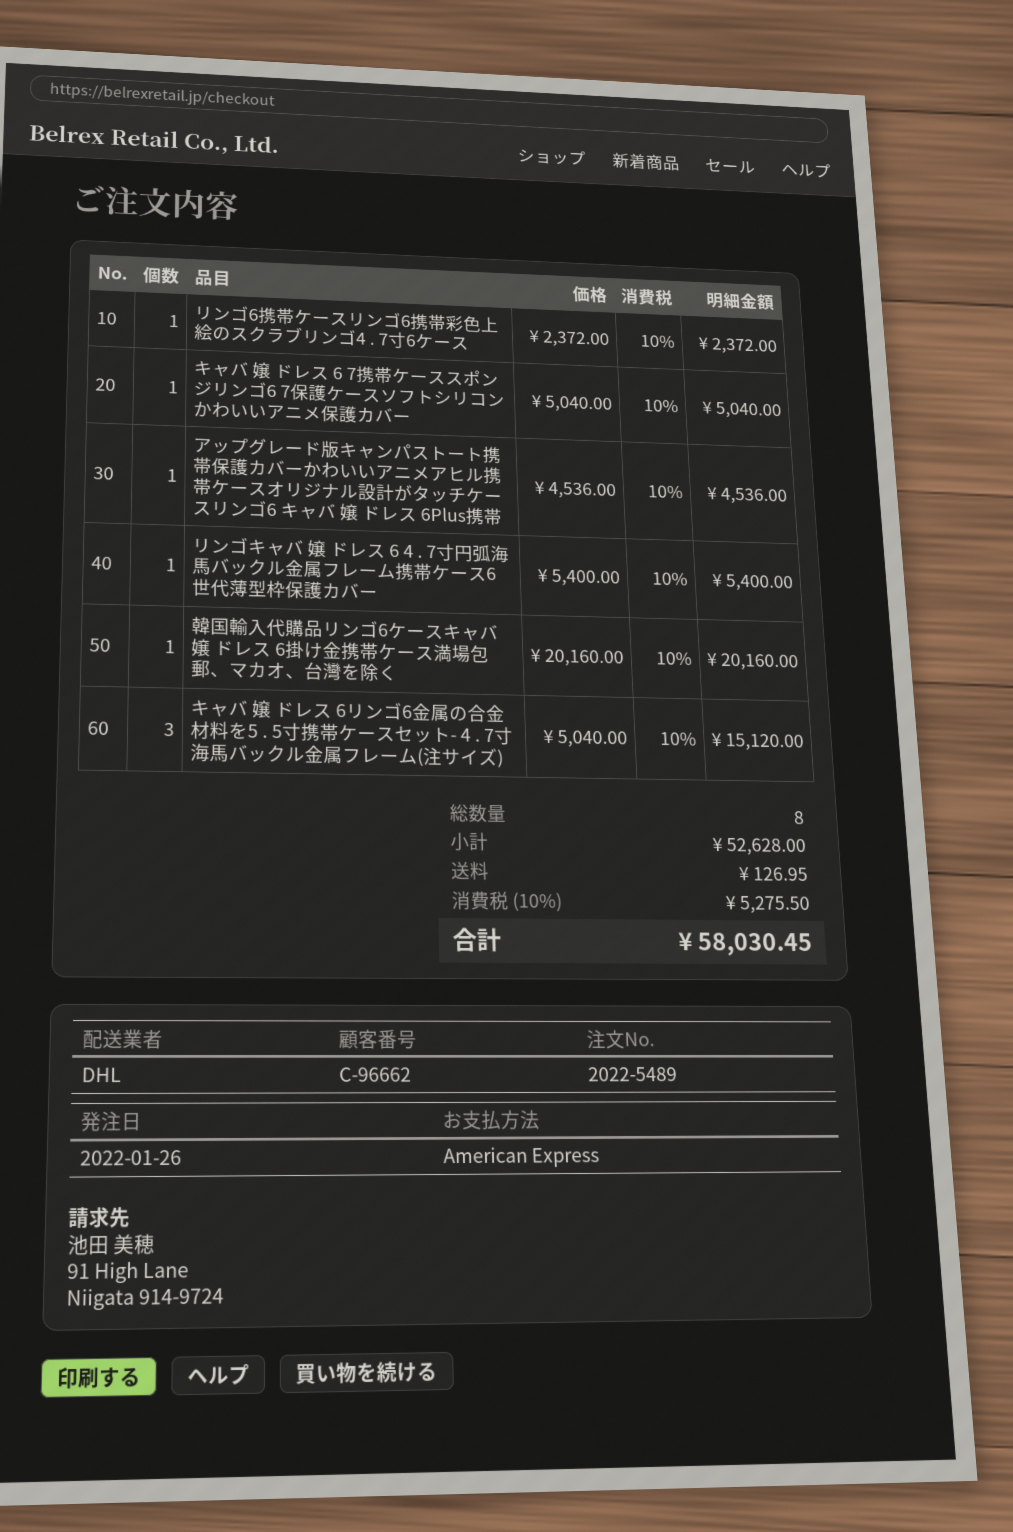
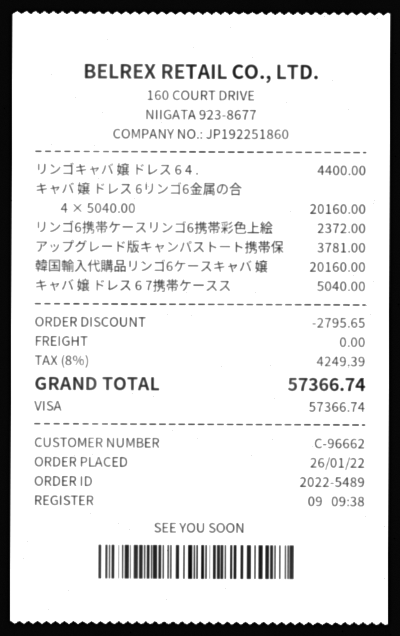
payment method: American Express -> Visa
アップグレード版キャンパストート携帯保護カバーかわいいアニメアヒル携帯ケースオリジナル設計がタッチケースリンゴ6 キャバ 嬢 ドレス 6Plus携帯: 1 x 4536.00 = 4536.00 -> 1 x 3781.00 = 3781.00
リンゴキャバ 嬢 ドレス 6 4 . 7寸円弧海馬バックル金属フレーム携帯ケース6世代薄型枠保護カバー: 1 x 5400.00 = 5400.00 -> 1 x 4400.00 = 4400.00
キャバ 嬢 ドレス 6リンゴ6金属の合金材料を5 . 5寸携帯ケースセット- 4 . 7寸海馬バックル金属フレーム(注サイズ): 3 x 5040.00 = 15120.00 -> 4 x 5040.00 = 20160.00
discount: none -> 2795.65
shipping: 126.95 -> 0.00
tax: 10% = 5275.50 -> 8% = 4249.39
total: 58030.45 -> 57366.74

